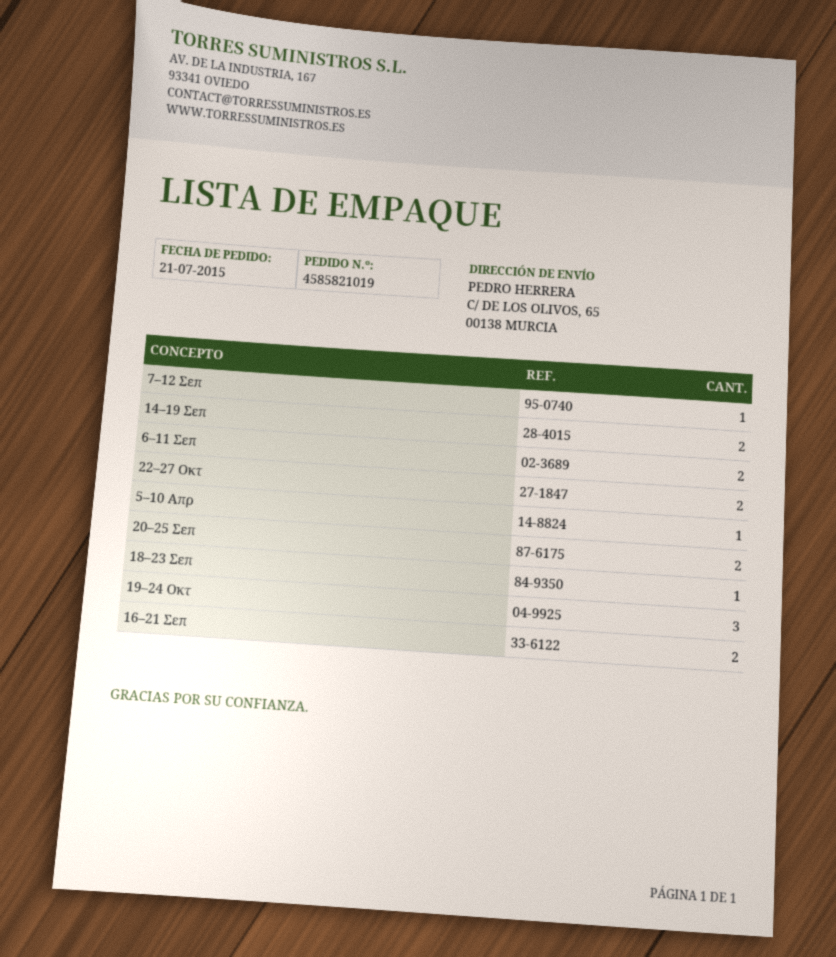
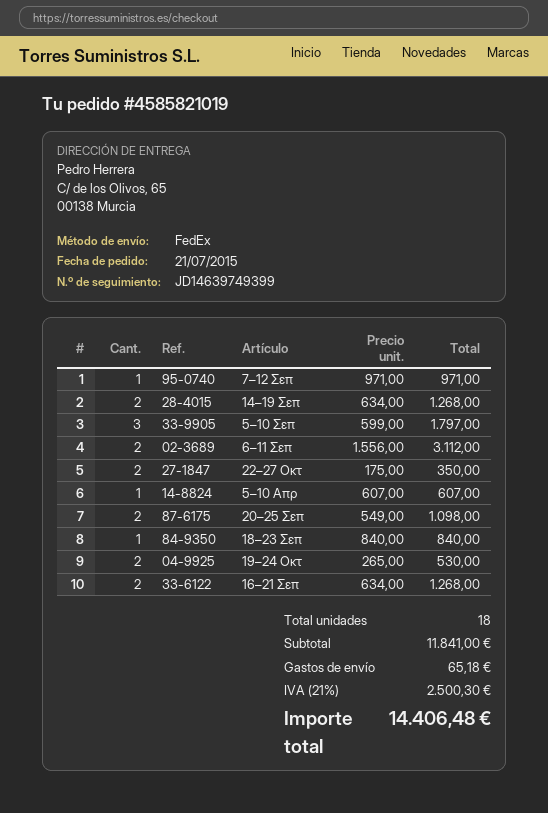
19–24 Οκτ: 3 -> 2
5–10 Σεπ: none -> 3

